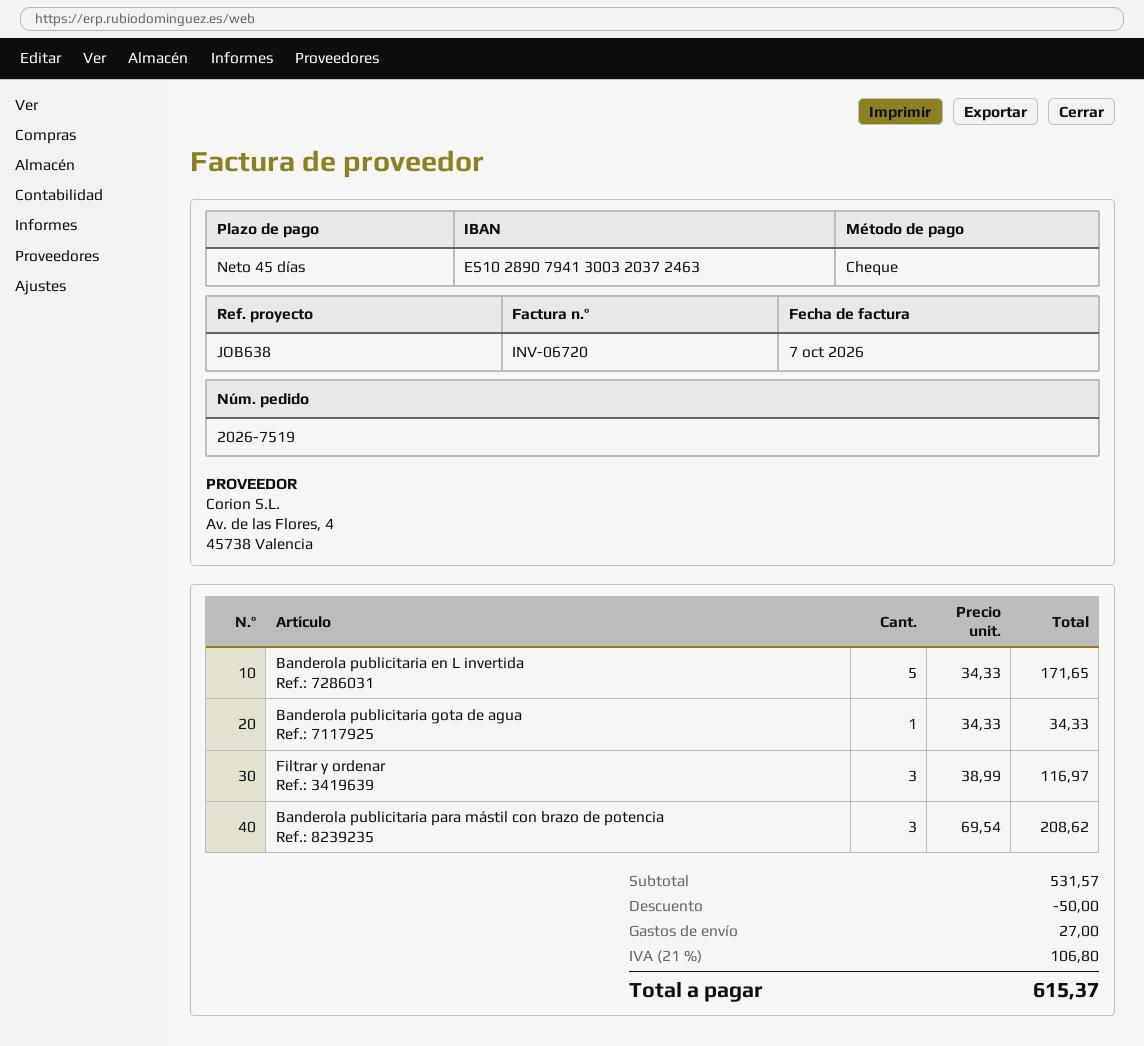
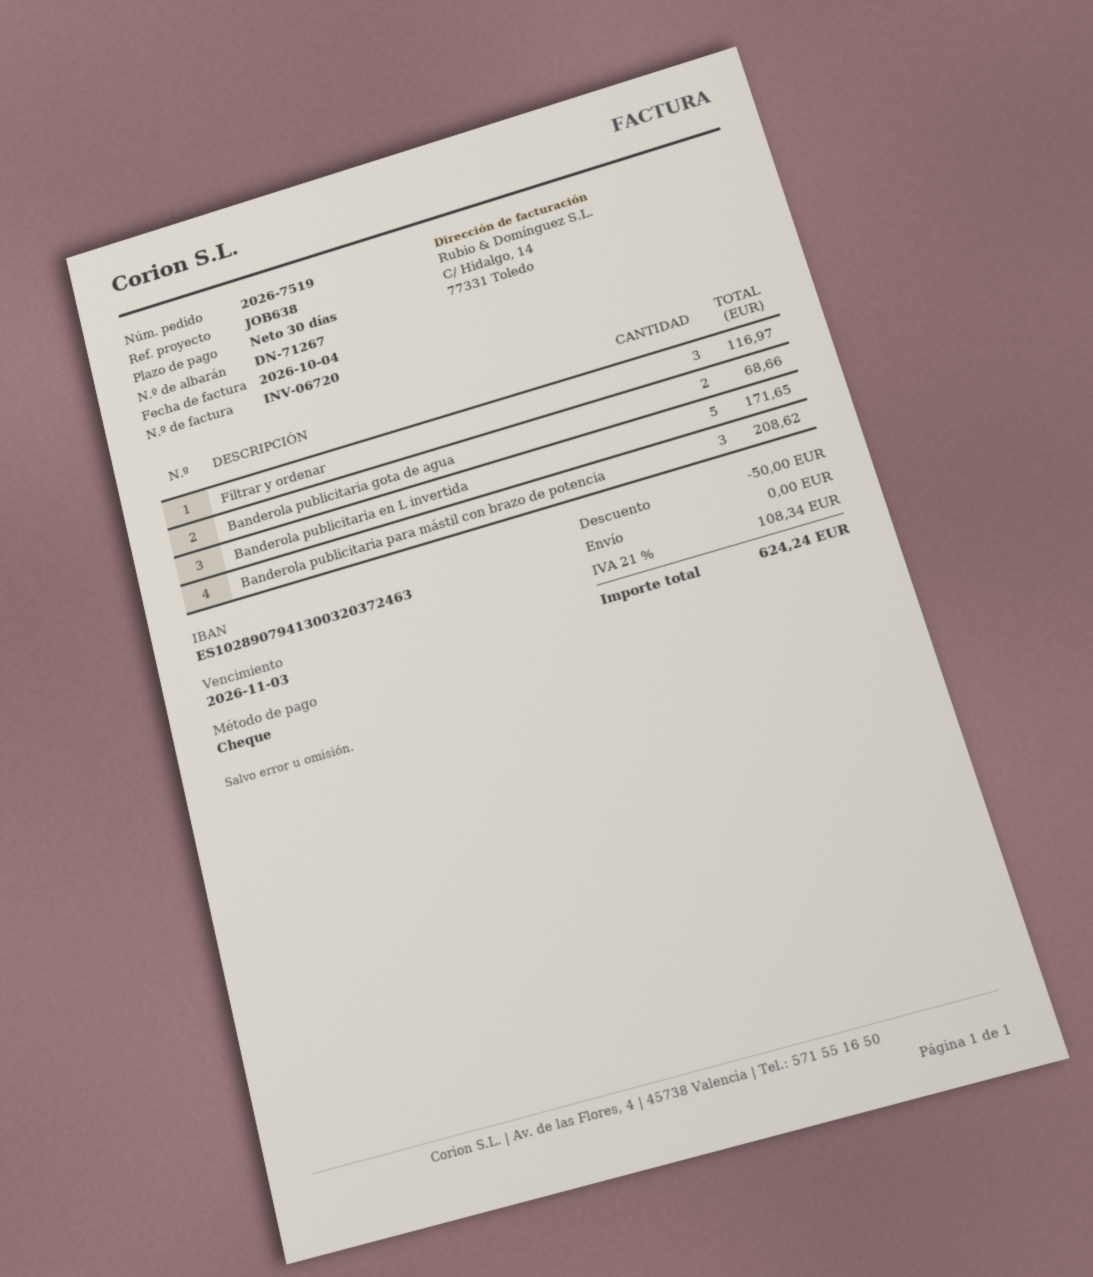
invoice date: 2026-10-07 -> 2026-10-04
payment terms: 45 days -> 30 days
Banderola publicitaria gota de agua: 1 for 34.33 -> 2 for 68.66
shipping: 27.00 -> 0.00
tax: 21% = 106.80 -> 21% = 108.34
total: 615.37 -> 624.24

